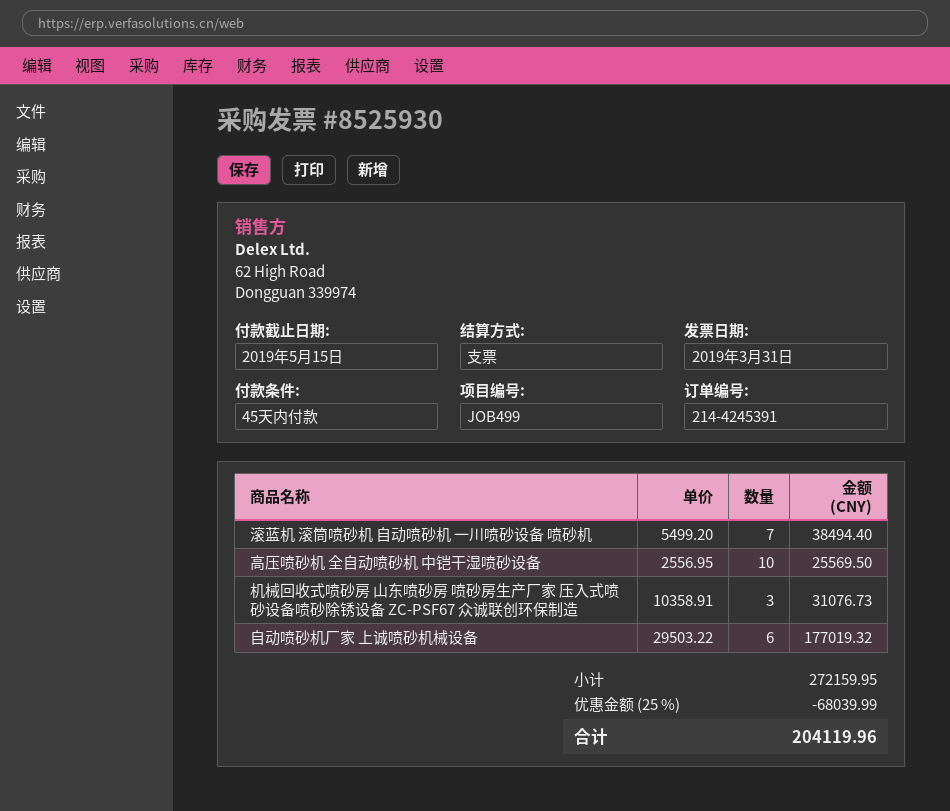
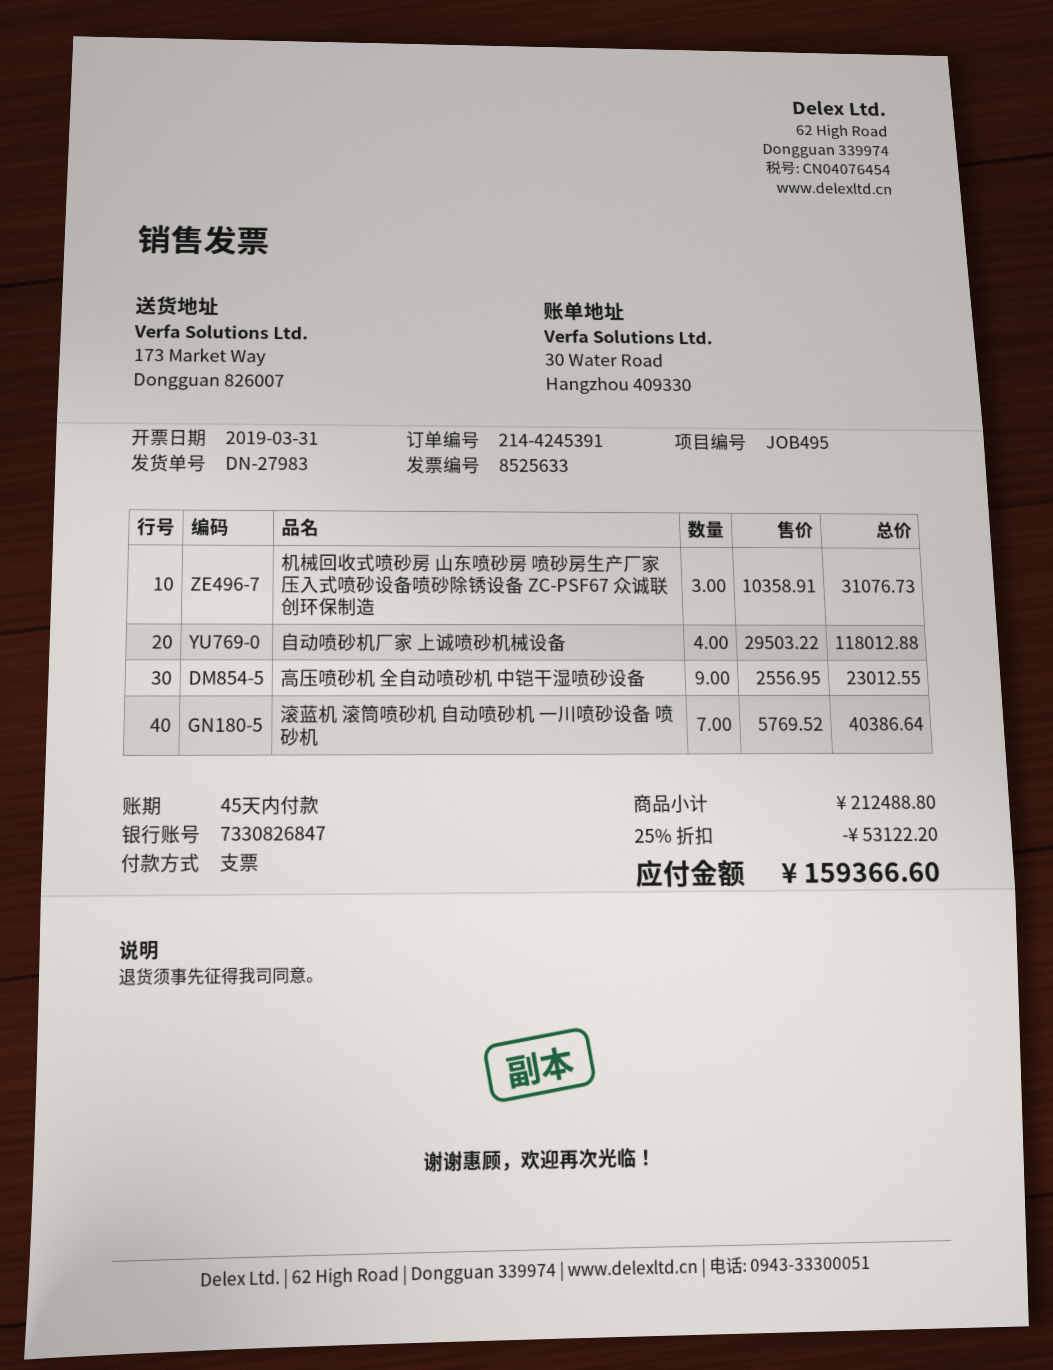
invoice number: 8525930 -> 8525633
reference: JOB499 -> JOB495
滚蓝机 滚筒喷砂机 自动喷砂机 一川喷砂设备 喷砂机: 7 x 5499.20 = 38494.40 -> 7 x 5769.52 = 40386.64
高压喷砂机 全自动喷砂机 中铠干湿喷砂设备: 10 x 2556.95 = 25569.50 -> 9 x 2556.95 = 23012.55
自动喷砂机厂家 上诚喷砂机械设备: 6 x 29503.22 = 177019.32 -> 4 x 29503.22 = 118012.88
subtotal: 272159.95 -> 212488.80
discount: 25% = 68039.99 -> 25% = 53122.20
total: 204119.96 -> 159366.60

